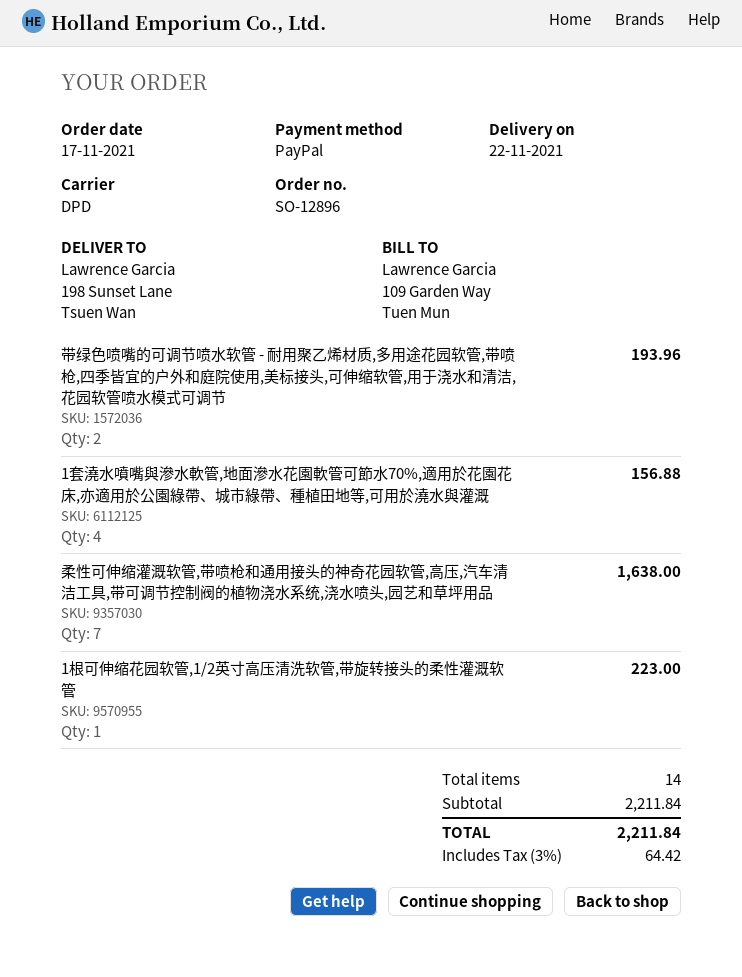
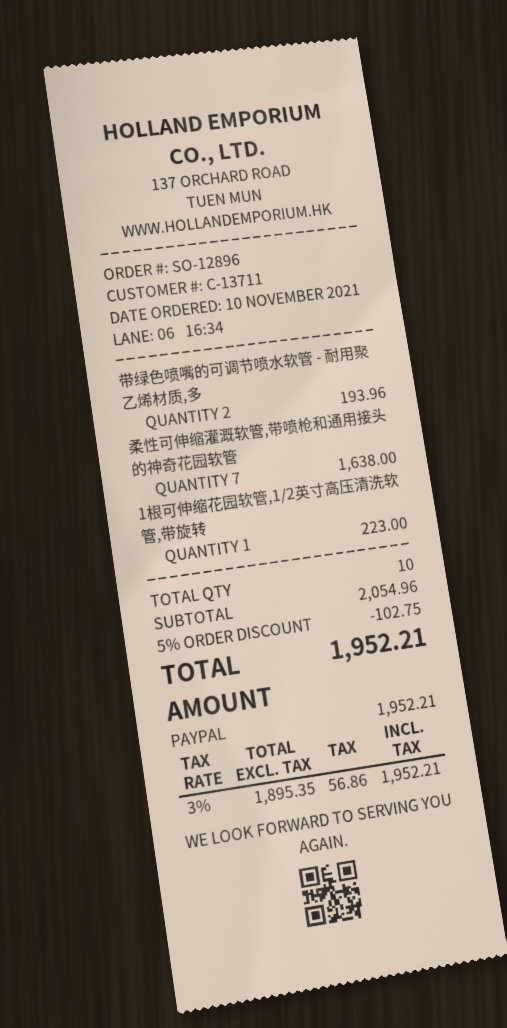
order date: 2021-11-17 -> 2021-11-10
1套澆水噴嘴與滲水軟管,地面滲水花園軟管可節水70%,適用於花園花床,亦適用於公園綠帶、城市綠帶、種植田地等,可用於澆水與灌溉: 4 for 156.88 -> none
total quantity: 14 -> 10
subtotal: 2211.84 -> 2054.96
discount: none -> 5% = 102.75
tax: 3% = 64.42 -> 3% = 56.86
total: 2211.84 -> 1952.21

